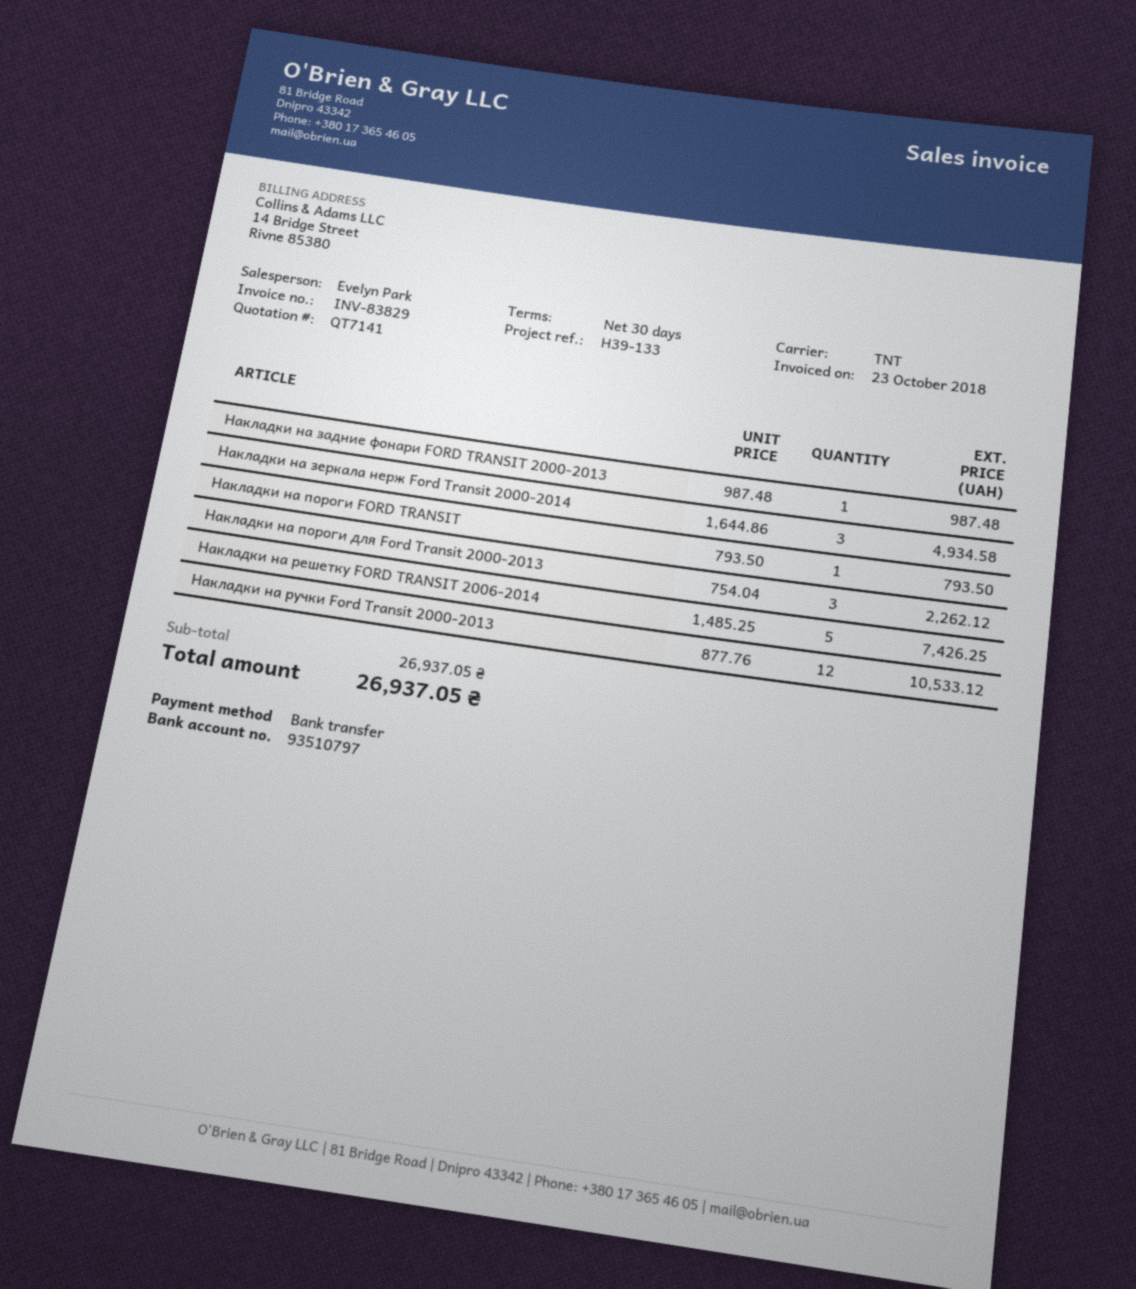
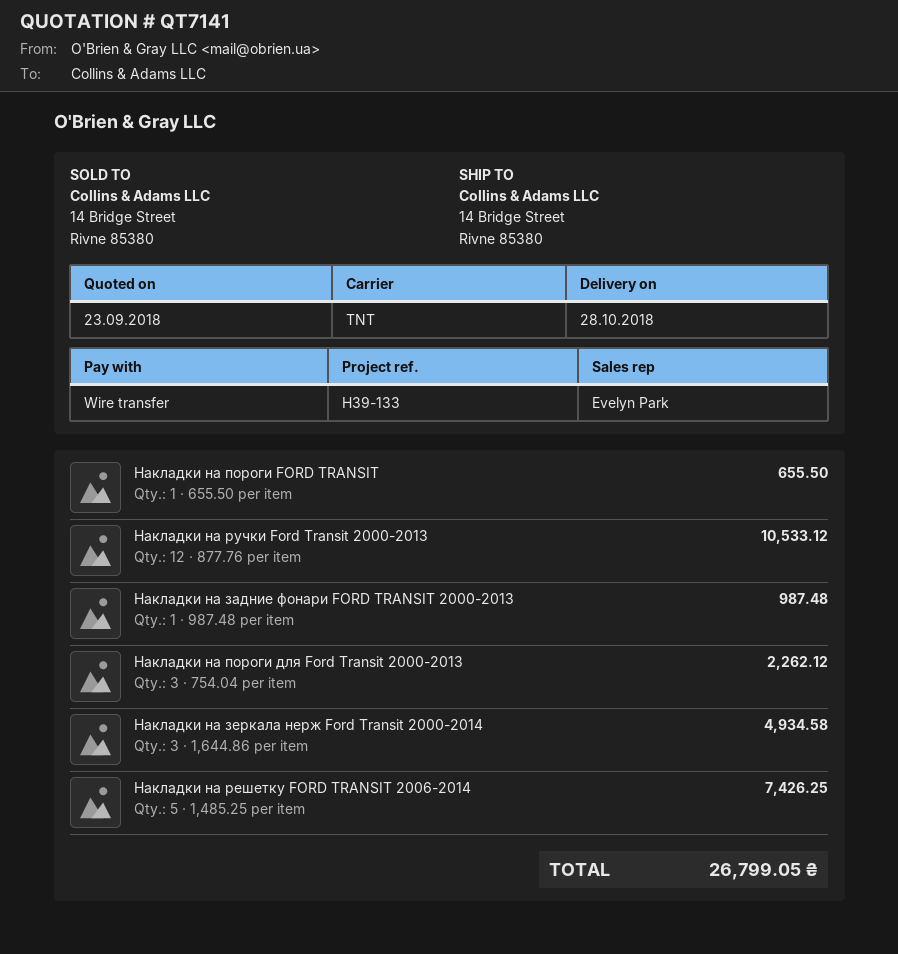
Накладки на пороги FORD TRANSIT: 1 x 793.50 = 793.50 -> 1 x 655.50 = 655.50
total: 26937.05 -> 26799.05

